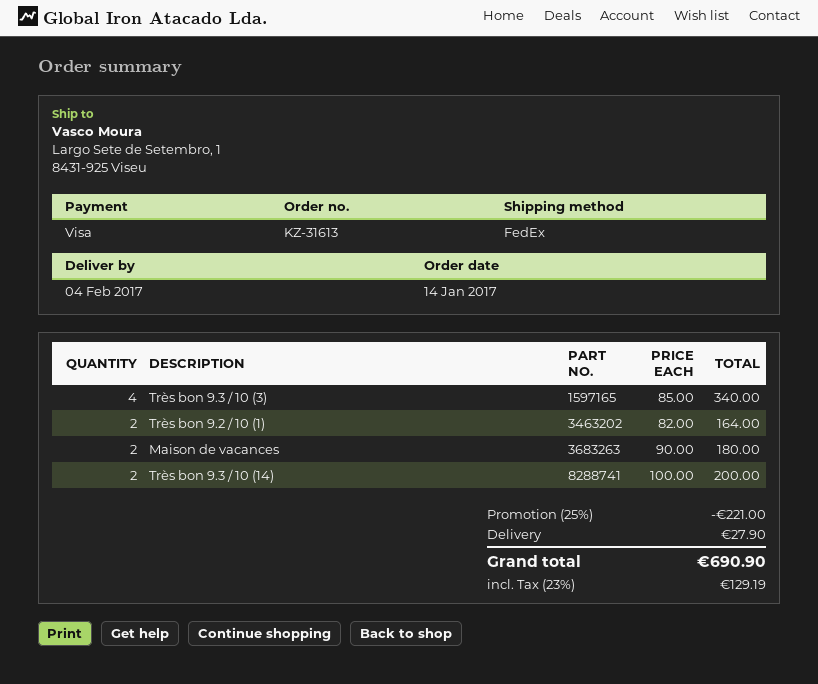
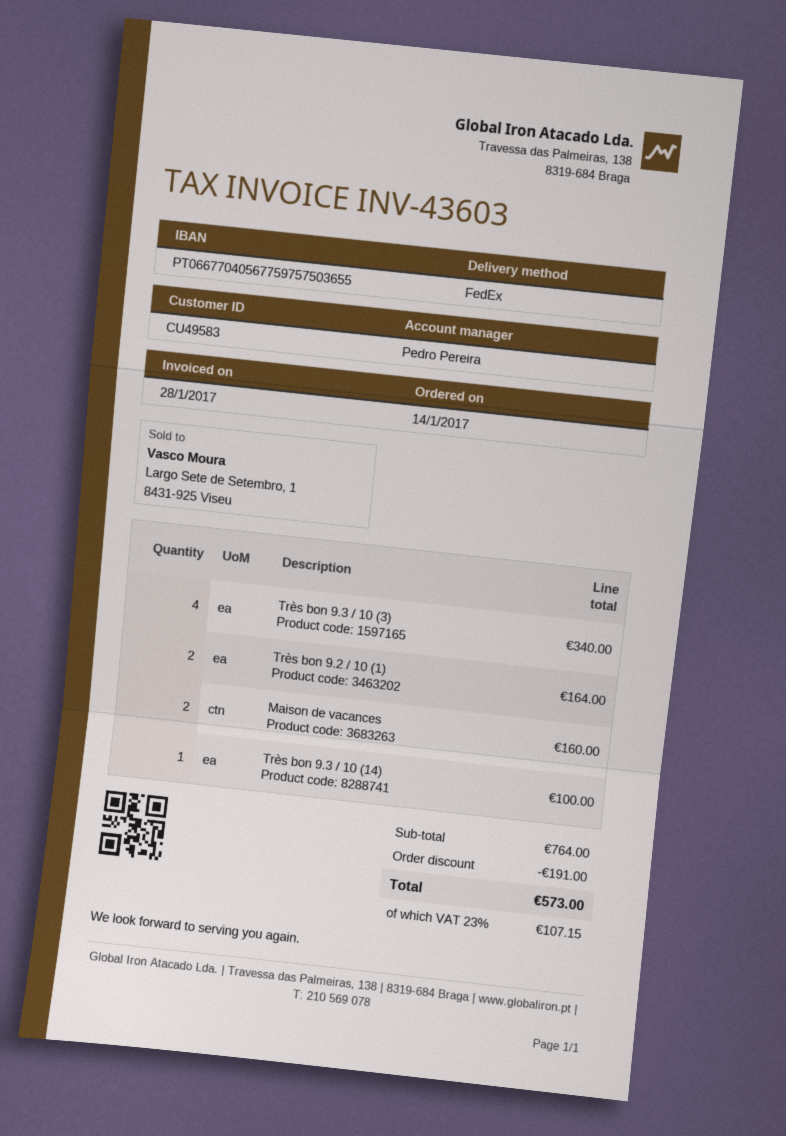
Maison de vacances: 2 for 180.00 -> 2 for 160.00
Très bon 9.3 / 10 (14): 2 for 200.00 -> 1 for 100.00
discount: 221.00 -> 191.00
shipping: 27.90 -> none
tax: 23% = 129.19 -> 23% = 107.15
total: 690.90 -> 573.00

